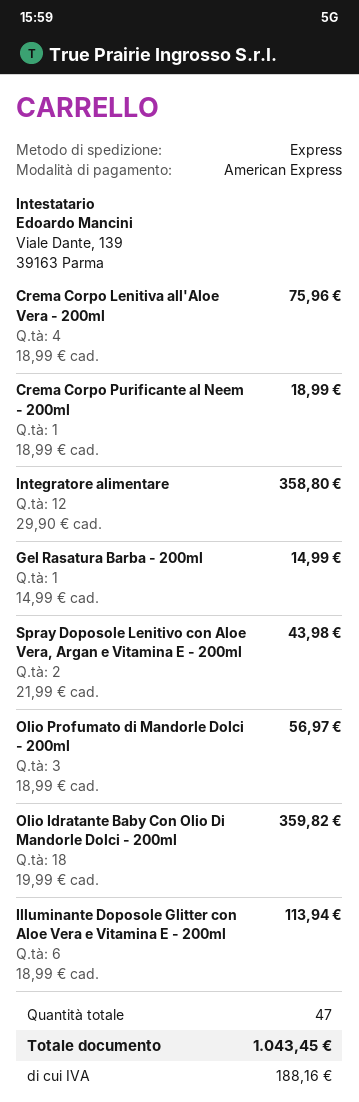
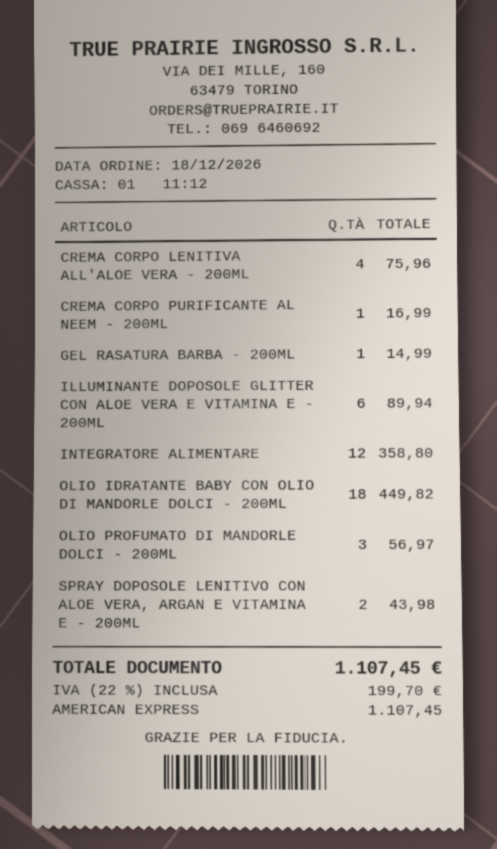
Crema Corpo Purificante al Neem - 200ml: 1 for 18.99 -> 1 for 16.99
Olio Idratante Baby Con Olio Di Mandorle Dolci - 200ml: 18 for 359.82 -> 18 for 449.82
Illuminante Doposole Glitter con Aloe Vera e Vitamina E - 200ml: 6 for 113.94 -> 6 for 89.94
tax: 188.16 -> 199.70
total: 1043.45 -> 1107.45

